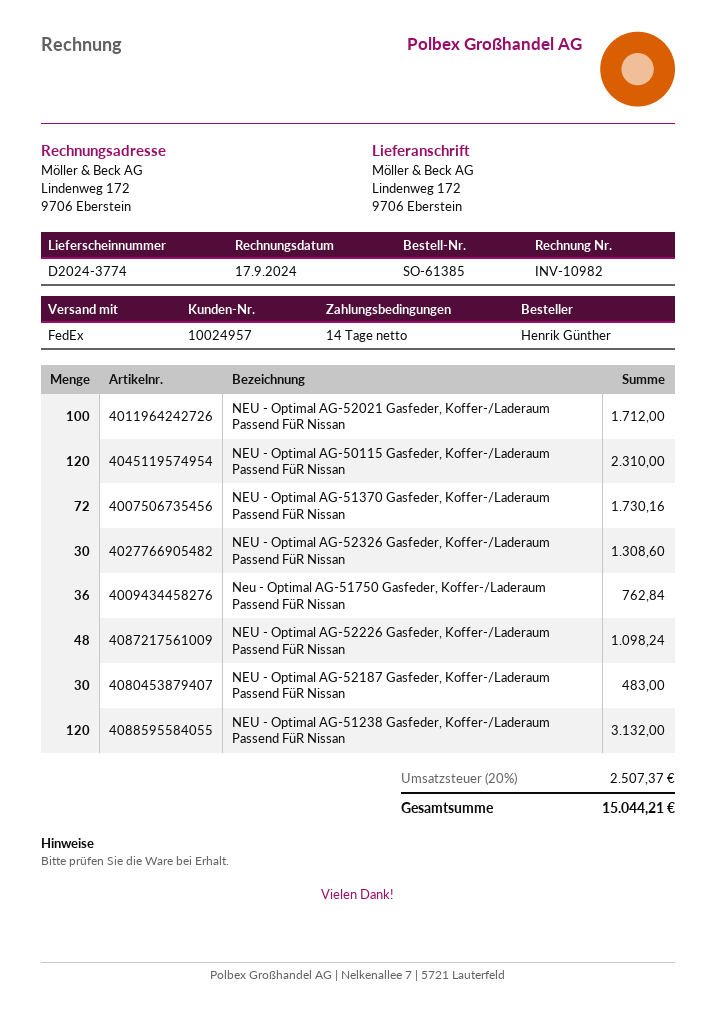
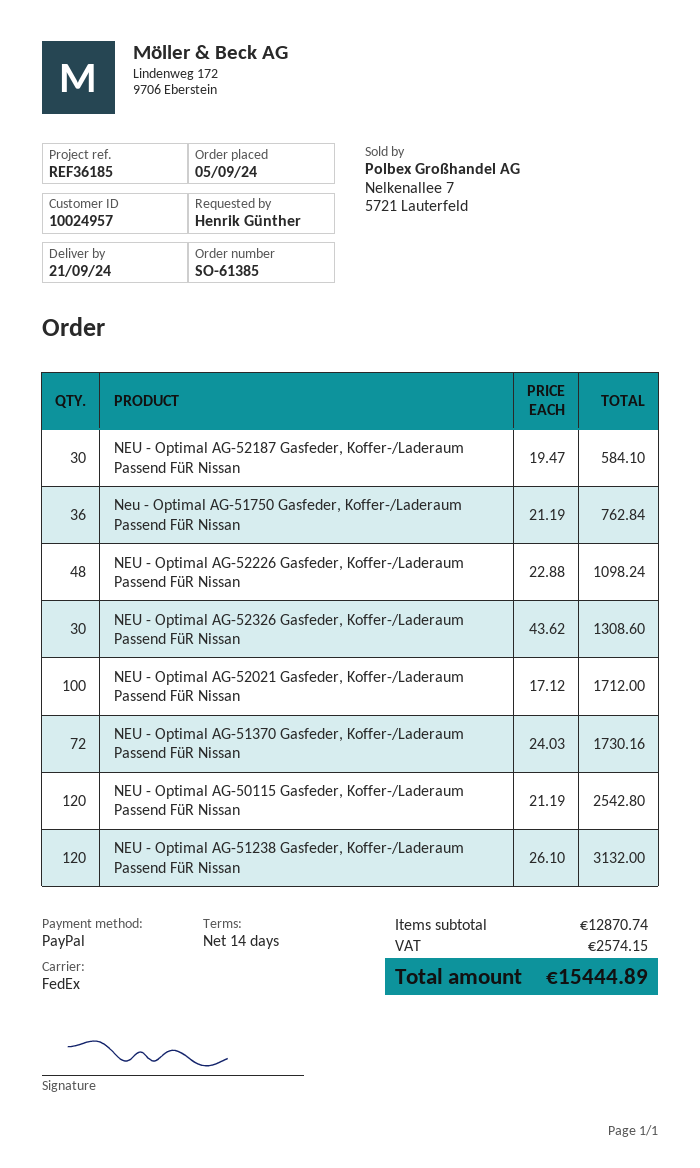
NEU - Optimal AG-50115 Gasfeder, Koffer-/Laderaum Passend FüR Nissan: 120 for 2310.00 -> 120 for 2542.80
NEU - Optimal AG-52187 Gasfeder, Koffer-/Laderaum Passend FüR Nissan: 30 for 483.00 -> 30 for 584.10
tax: 2507.37 -> 2574.15
total: 15044.21 -> 15444.89

